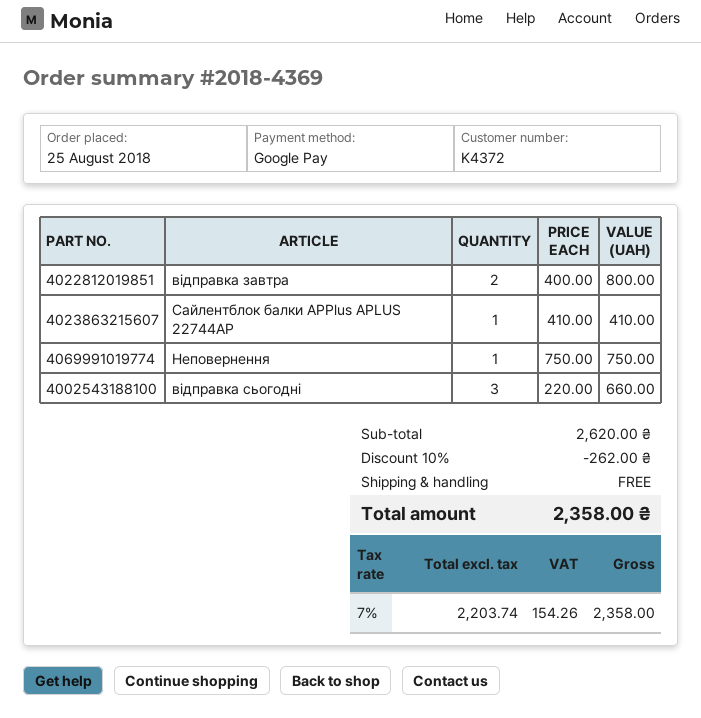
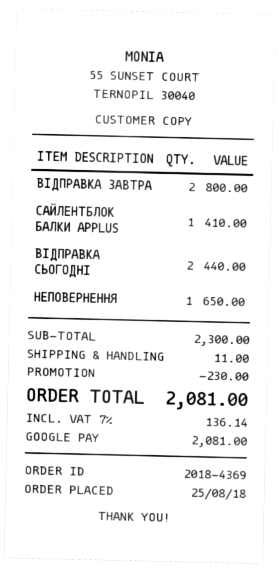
Неповернення: 1 for 750.00 -> 1 for 650.00
відправка сьогодні: 3 for 660.00 -> 2 for 440.00
subtotal: 2620.00 -> 2300.00
discount: 262.00 -> 230.00
shipping: 0.00 -> 11.00
tax: 7% = 154.26 -> 7% = 136.14
total: 2358.00 -> 2081.00

